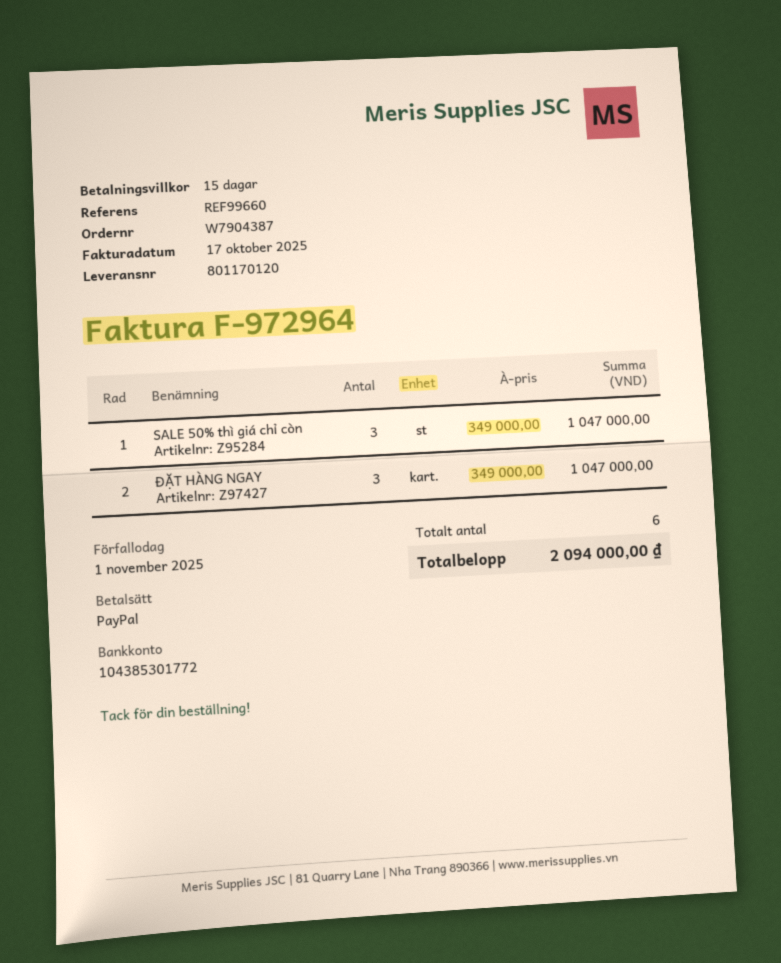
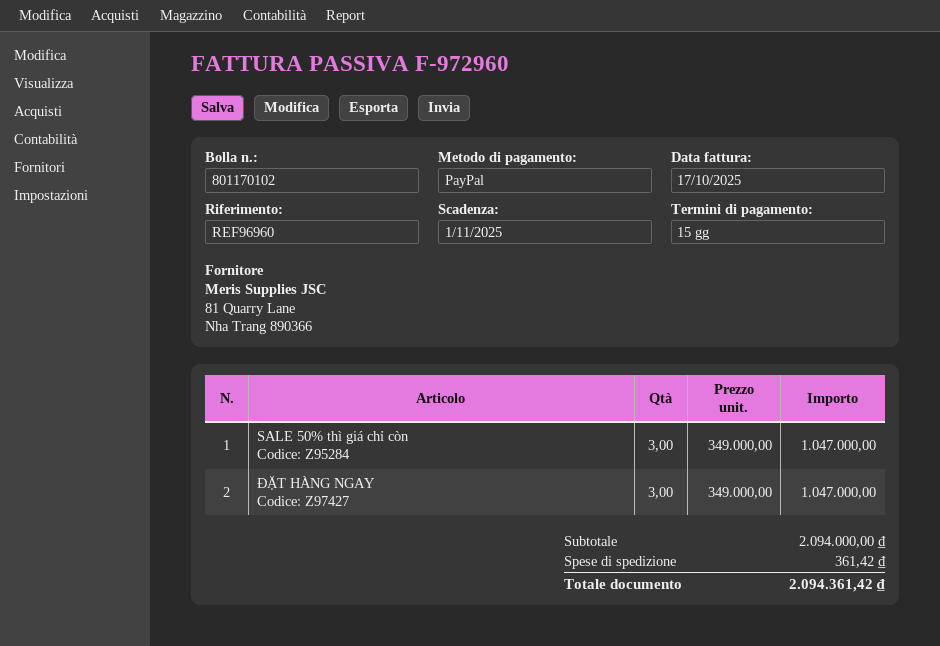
delivery note number: 801170120 -> 801170102
invoice number: F-972964 -> F-972960
reference: REF99660 -> REF96960
shipping: none -> 361.42
total: 2094000.00 -> 2094361.42

